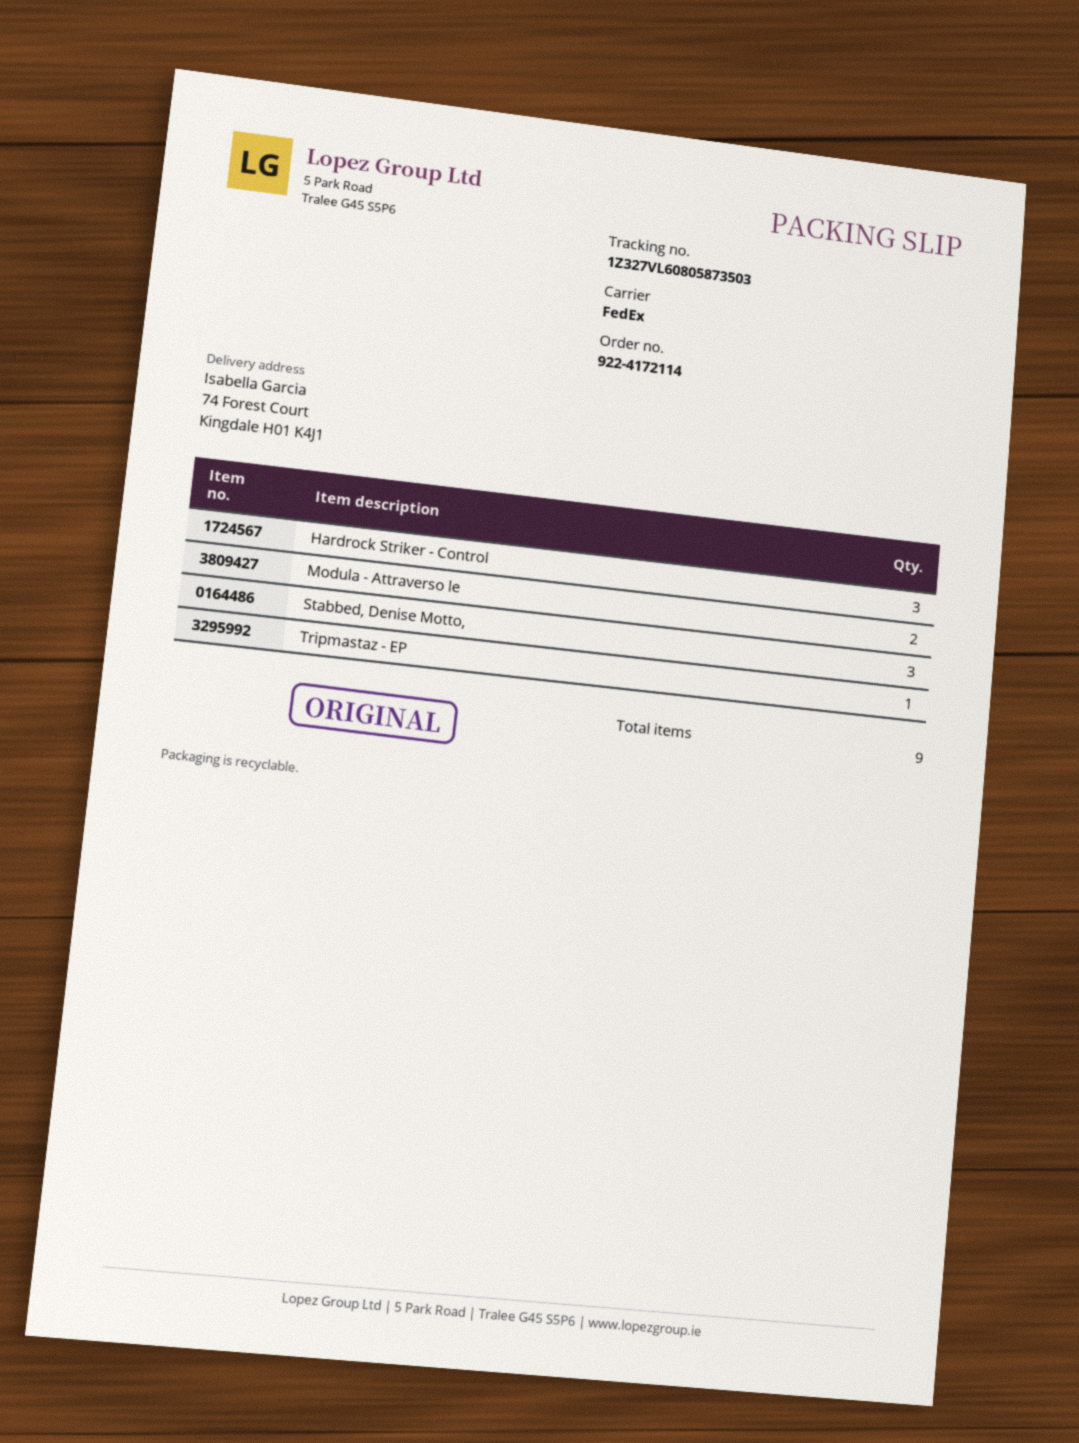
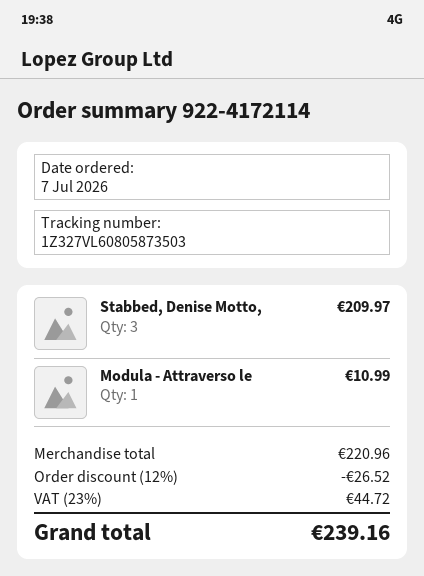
Hardrock Striker - Control: 3 -> none
Modula - Attraverso le: 2 -> 1
Tripmastaz - EP: 1 -> none

